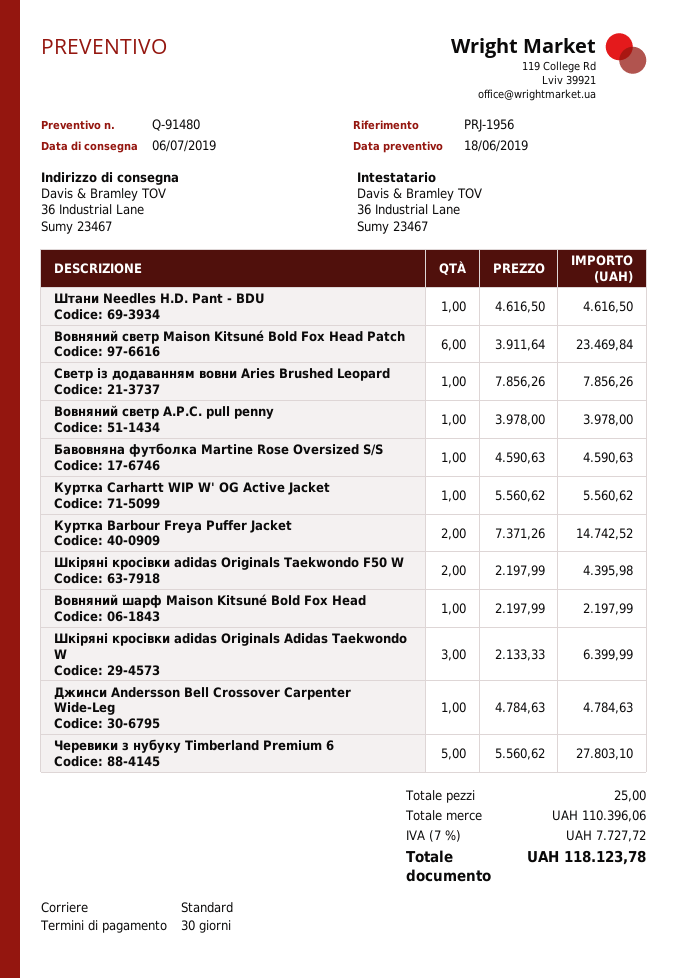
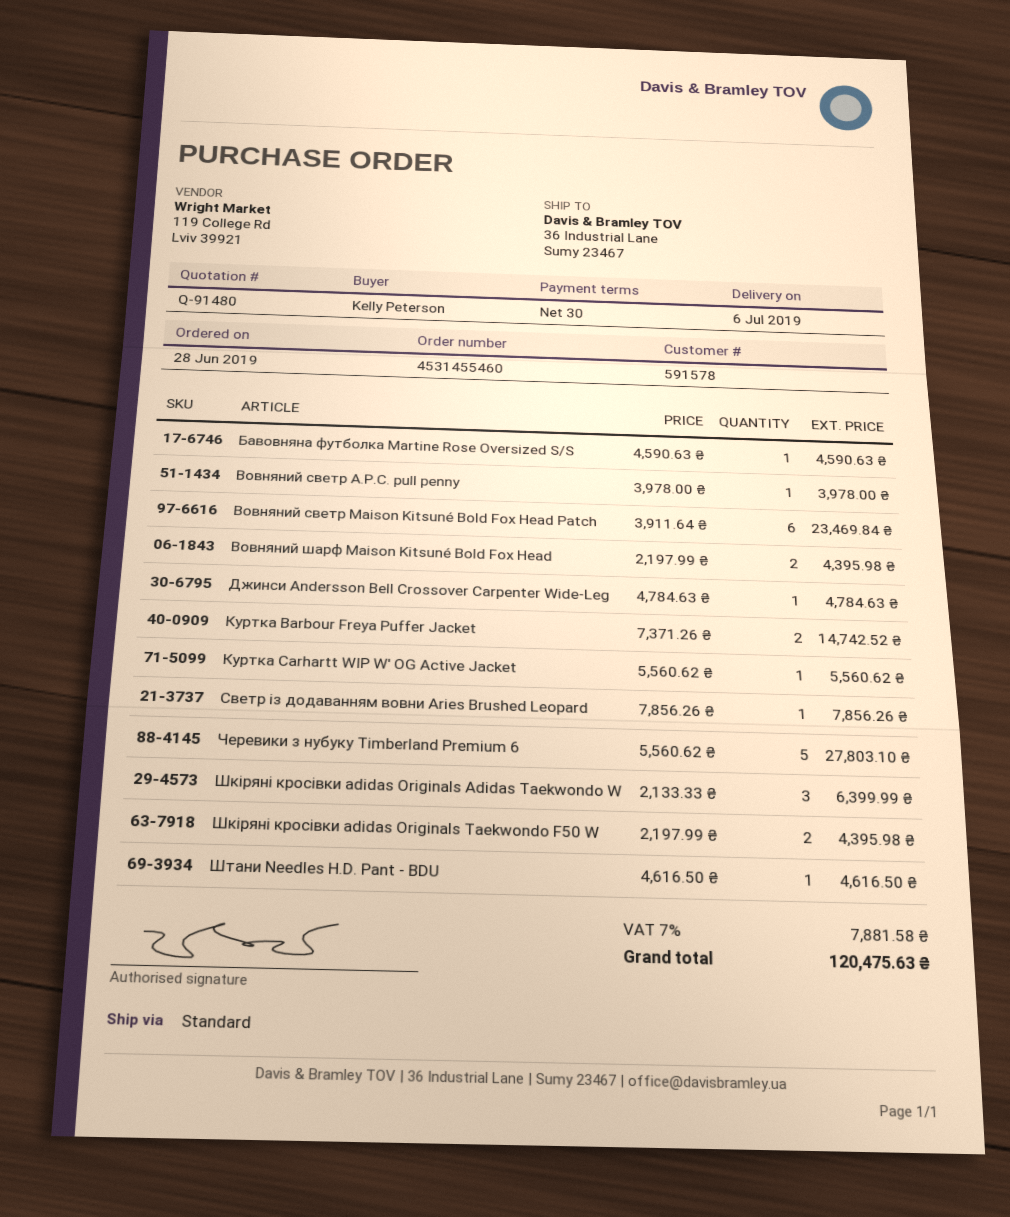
Вовняний шарф Maison Kitsuné Bold Fox Head: 1 x 2197.99 = 2197.99 -> 2 x 2197.99 = 4395.98
tax: 7% = 7727.72 -> 7% = 7881.58
total: 118123.78 -> 120475.63

